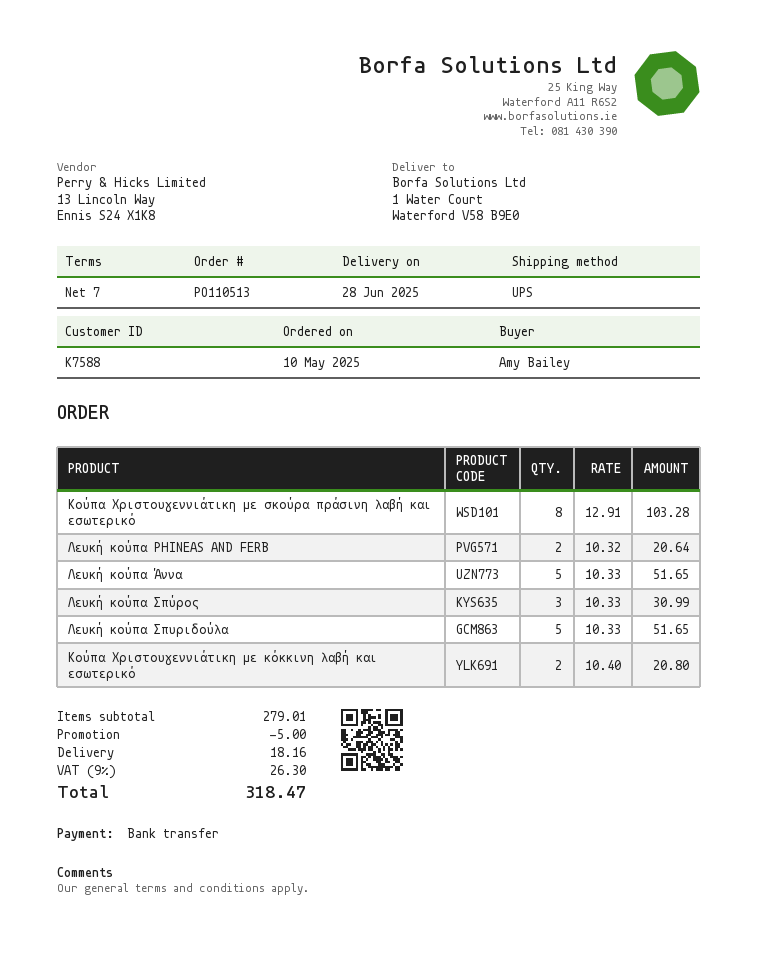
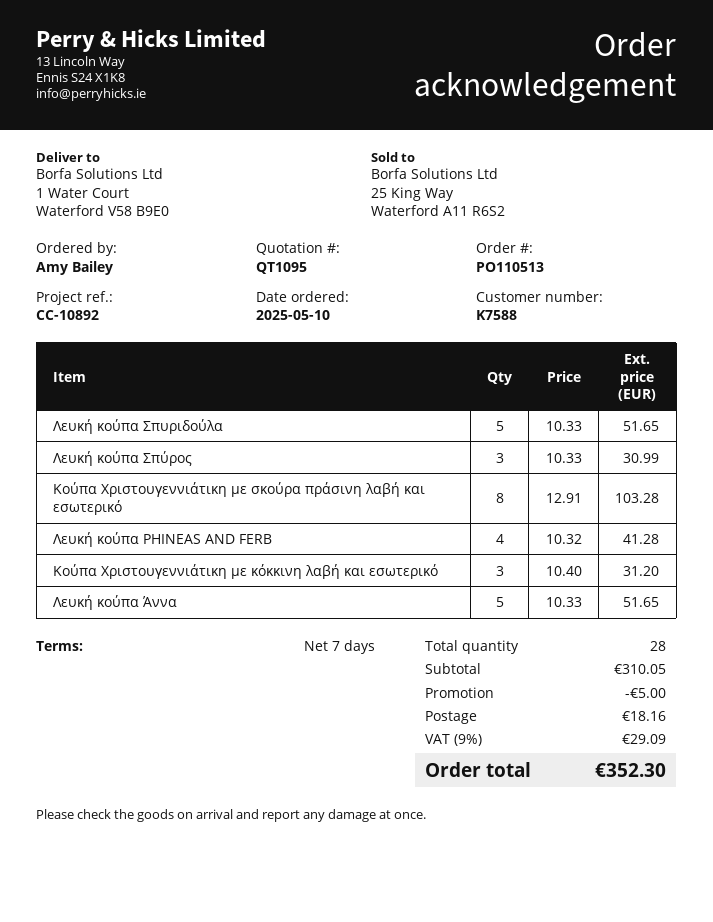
Λευκή κούπα PHINEAS AND FERB: 2 x 10.32 = 20.64 -> 4 x 10.32 = 41.28
Κούπα Χριστουγεννιάτικη με κόκκινη λαβή και εσωτερικό: 2 x 10.40 = 20.80 -> 3 x 10.40 = 31.20
subtotal: 279.01 -> 310.05
tax: 9% = 26.30 -> 9% = 29.09
total: 318.47 -> 352.30

